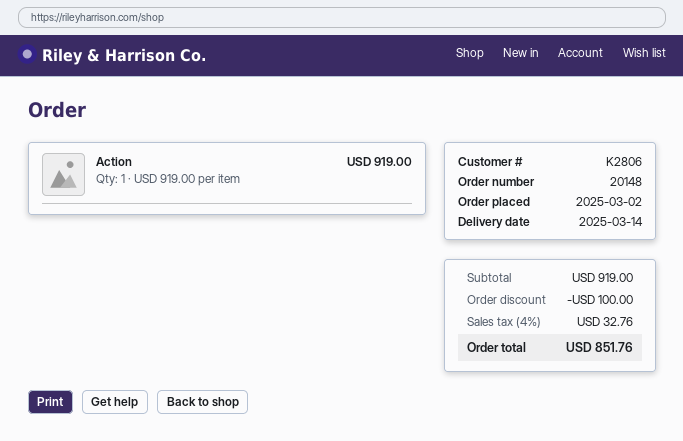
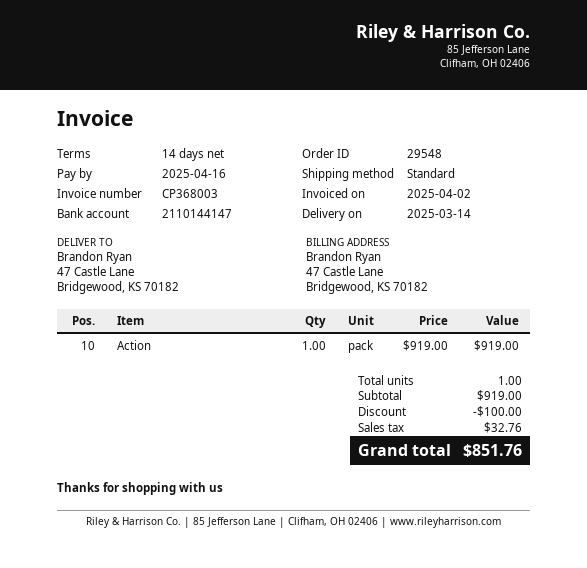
order number: 20148 -> 29548

